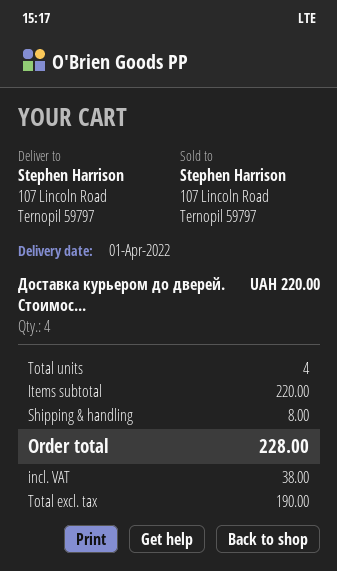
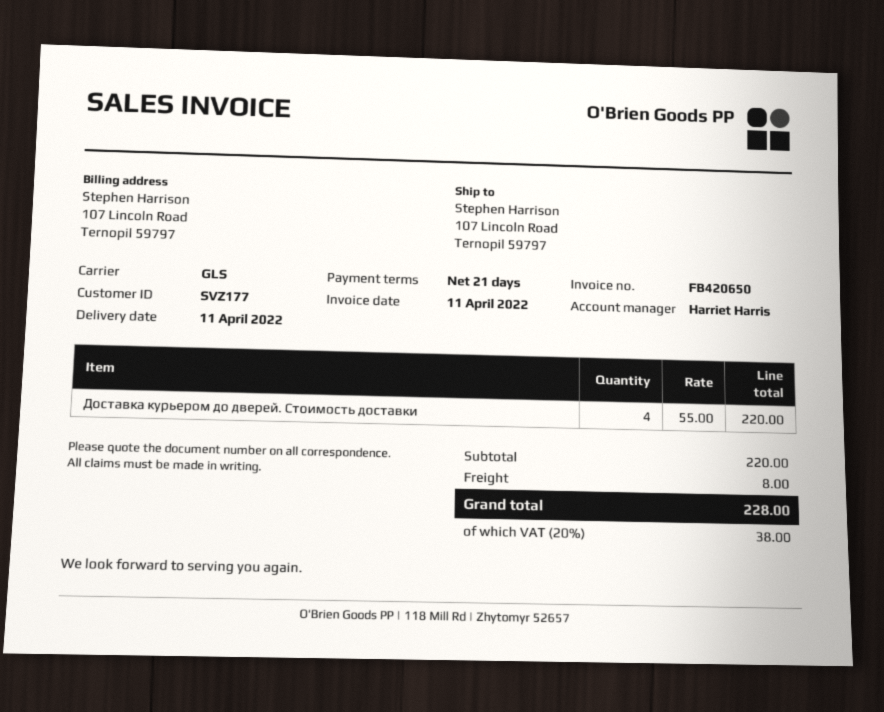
delivery date: 2022-04-01 -> 2022-04-11

